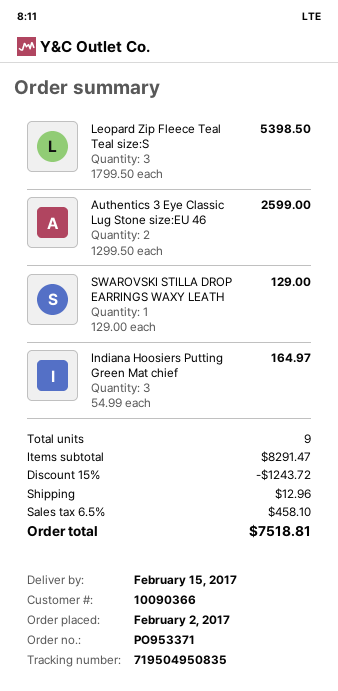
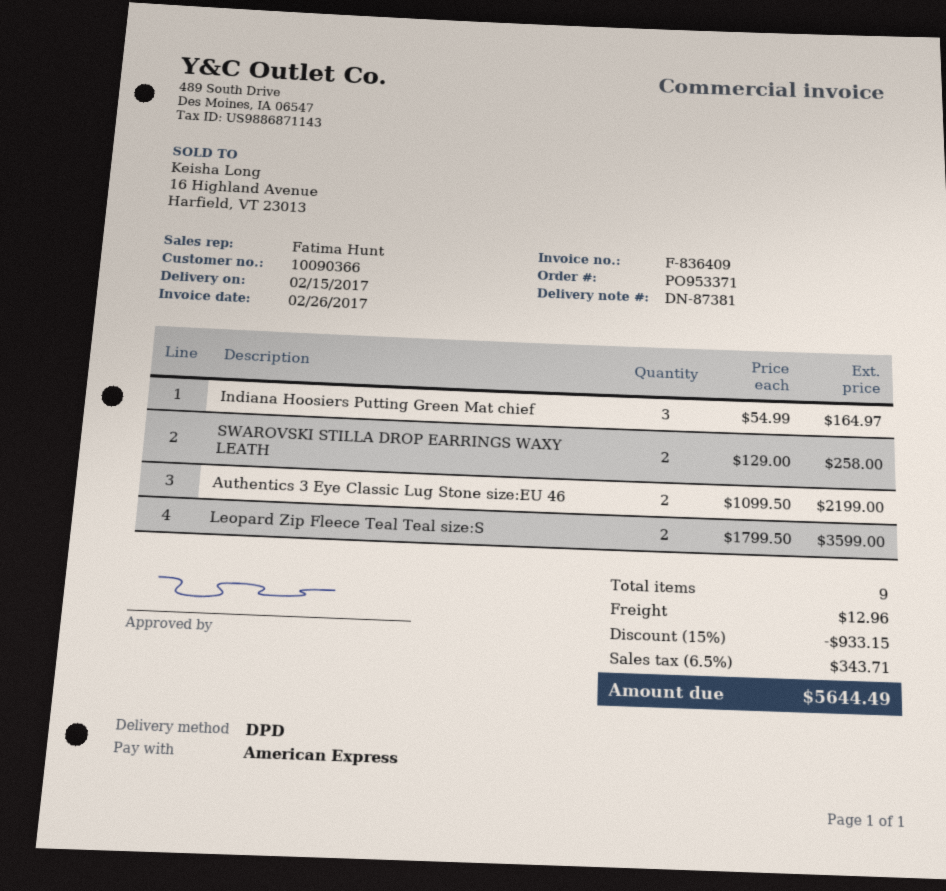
Leopard Zip Fleece Teal Teal size:S: 3 x 1799.50 = 5398.50 -> 2 x 1799.50 = 3599.00
Authentics 3 Eye Classic Lug Stone size:EU 46: 2 x 1299.50 = 2599.00 -> 2 x 1099.50 = 2199.00
SWAROVSKI STILLA DROP EARRINGS WAXY LEATH: 1 x 129.00 = 129.00 -> 2 x 129.00 = 258.00
discount: 15% = 1243.72 -> 15% = 933.15
tax: 6.5% = 458.10 -> 6.5% = 343.71
total: 7518.81 -> 5644.49

